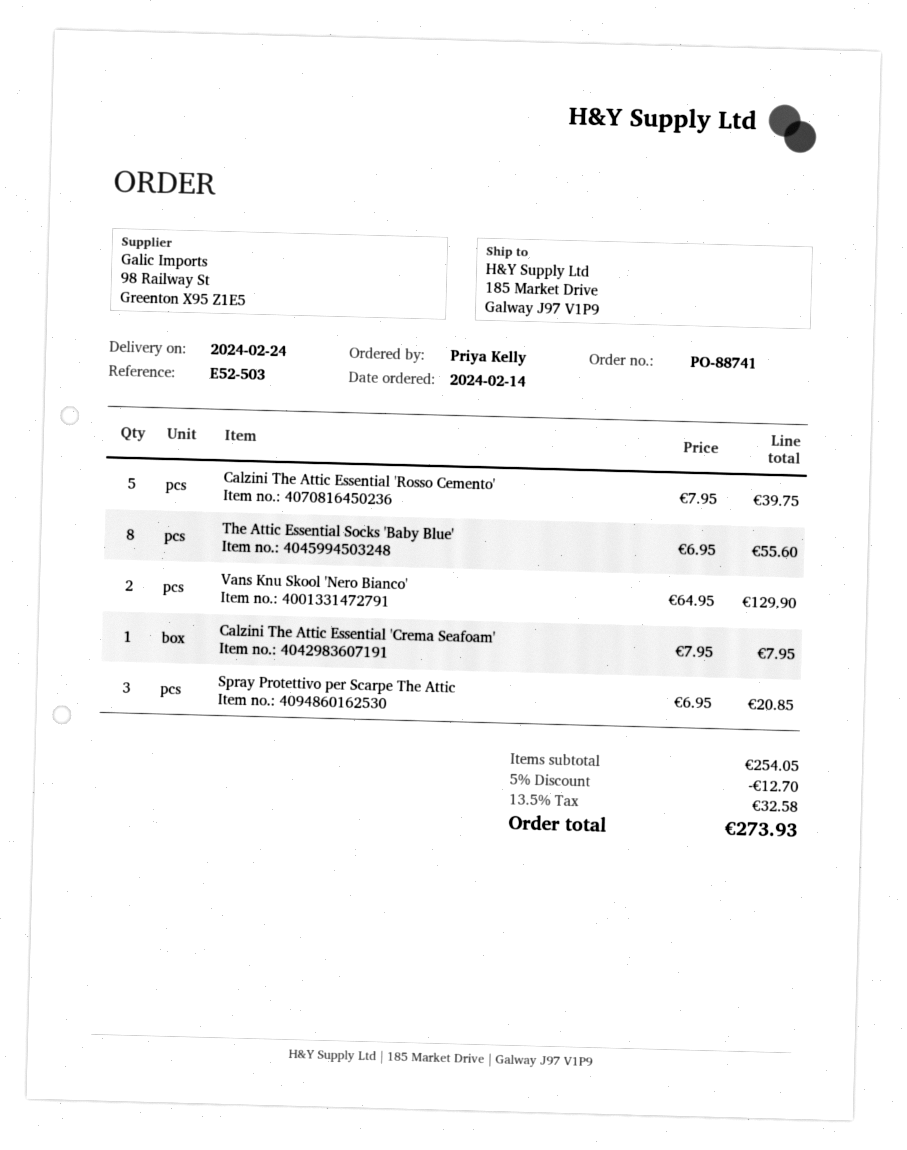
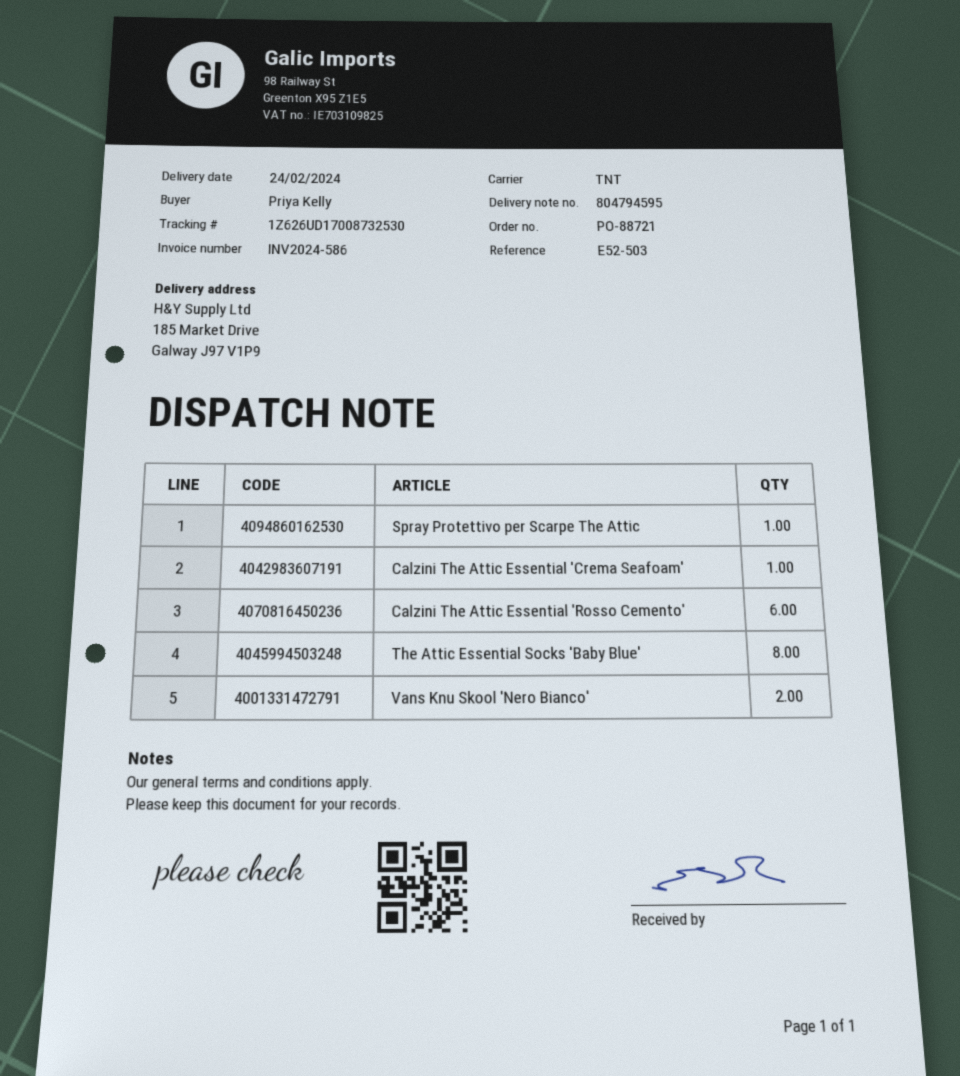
order number: PO-88741 -> PO-88721
Calzini The Attic Essential 'Rosso Cemento': 5 -> 6
Spray Protettivo per Scarpe The Attic: 3 -> 1

